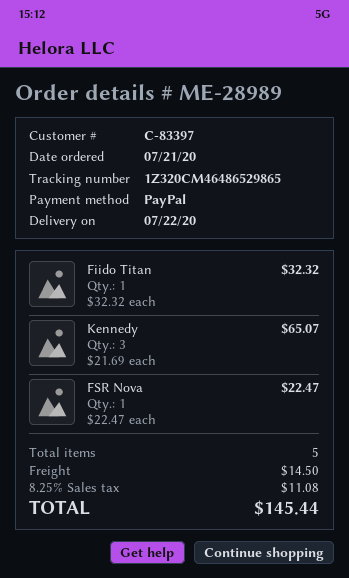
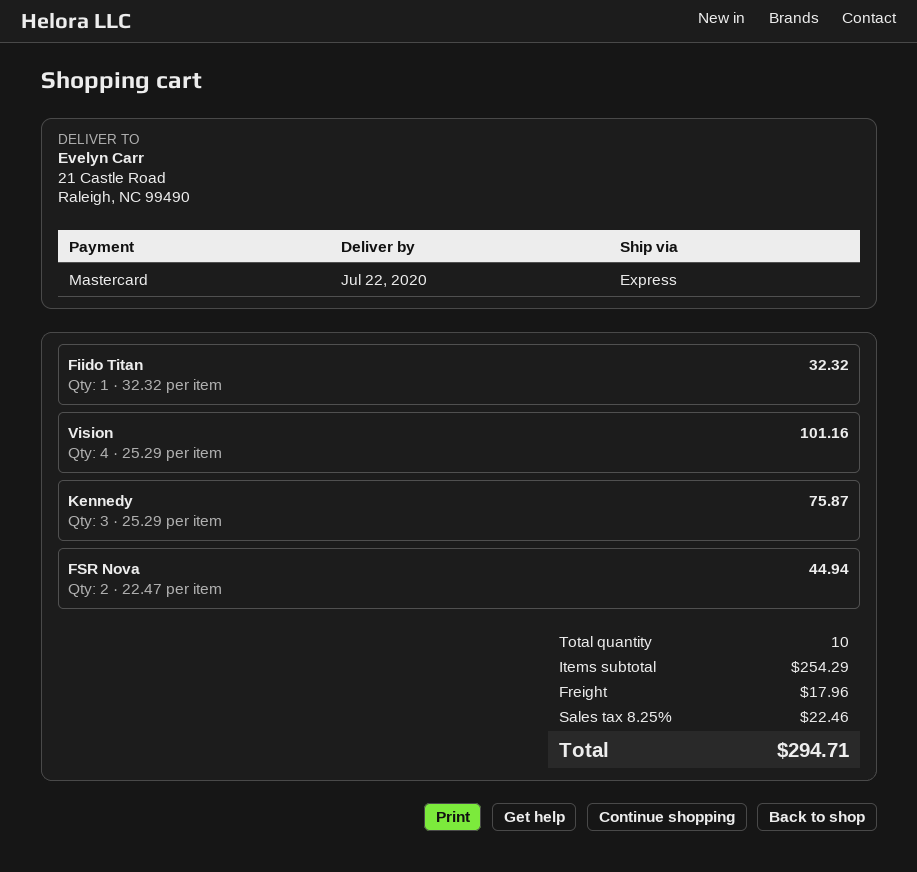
payment method: PayPal -> Mastercard
Kennedy: 3 x 21.69 = 65.07 -> 3 x 25.29 = 75.87
FSR Nova: 1 x 22.47 = 22.47 -> 2 x 22.47 = 44.94
Vision: none -> 4 x 25.29 = 101.16
total quantity: 5 -> 10
shipping: 14.50 -> 17.96
tax: 8.25% = 11.08 -> 8.25% = 22.46
total: 145.44 -> 294.71

